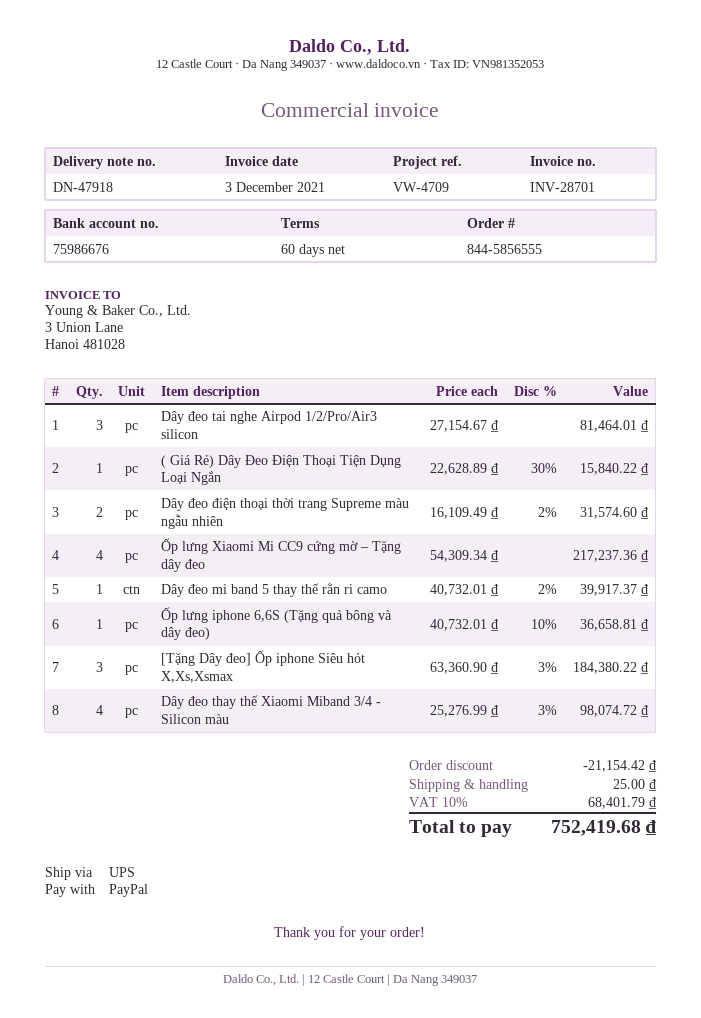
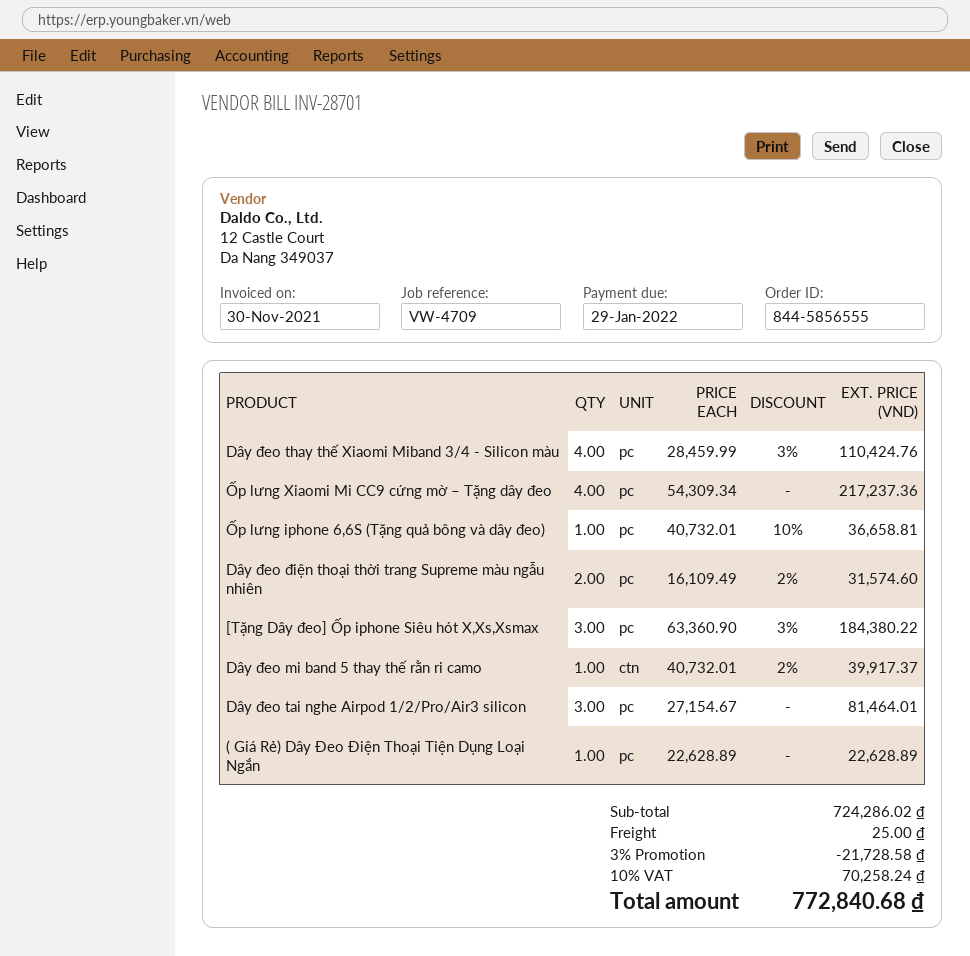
invoice date: 2021-12-03 -> 2021-11-30
( Giá Rẻ) Dây Đeo Điện Thoại Tiện Dụng Loại Ngắn: 1 x 22628.89 - 30% = 15840.22 -> 1 x 22628.89 = 22628.89
Dây đeo thay thế Xiaomi Miband 3/4 - Silicon màu: 4 x 25276.99 - 3% = 98074.72 -> 4 x 28459.99 - 3% = 110424.76
discount: 21154.42 -> 21728.58
tax: 10% = 68401.79 -> 10% = 70258.24
total: 752419.68 -> 772840.68

